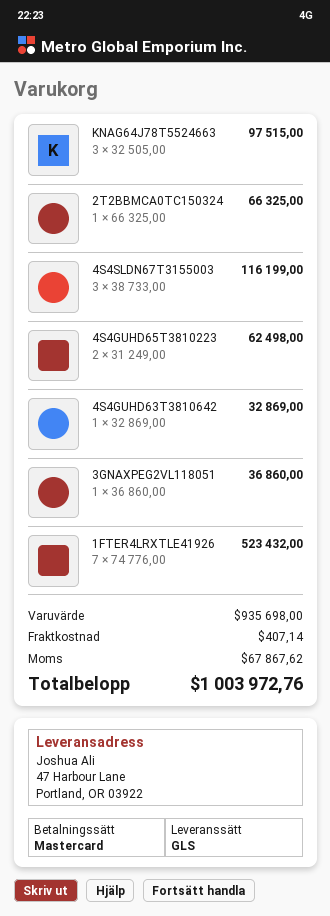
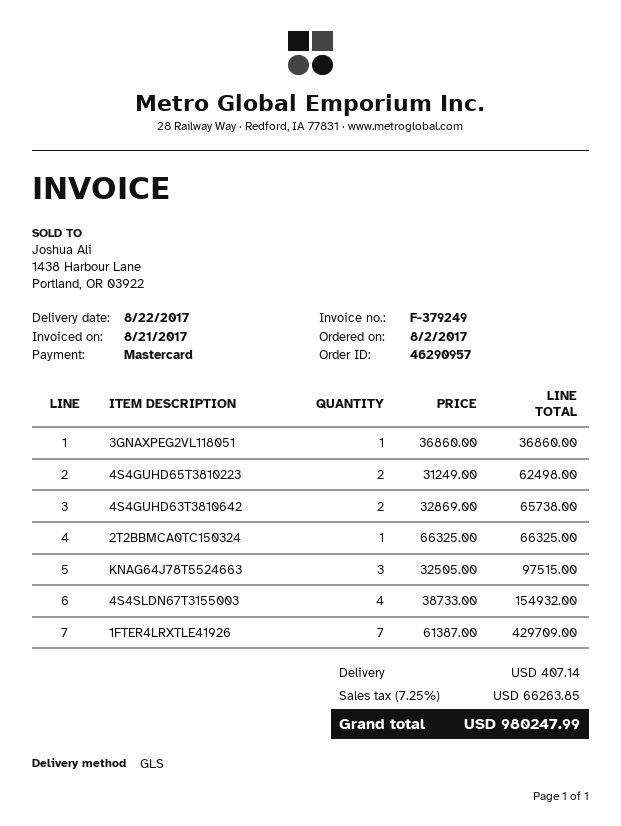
4S4SLDN67T3155003: 3 x 38733.00 = 116199.00 -> 4 x 38733.00 = 154932.00
4S4GUHD63T3810642: 1 x 32869.00 = 32869.00 -> 2 x 32869.00 = 65738.00
1FTER4LRXTLE41926: 7 x 74776.00 = 523432.00 -> 7 x 61387.00 = 429709.00
tax: 67867.62 -> 66263.85
total: 1003972.76 -> 980247.99

